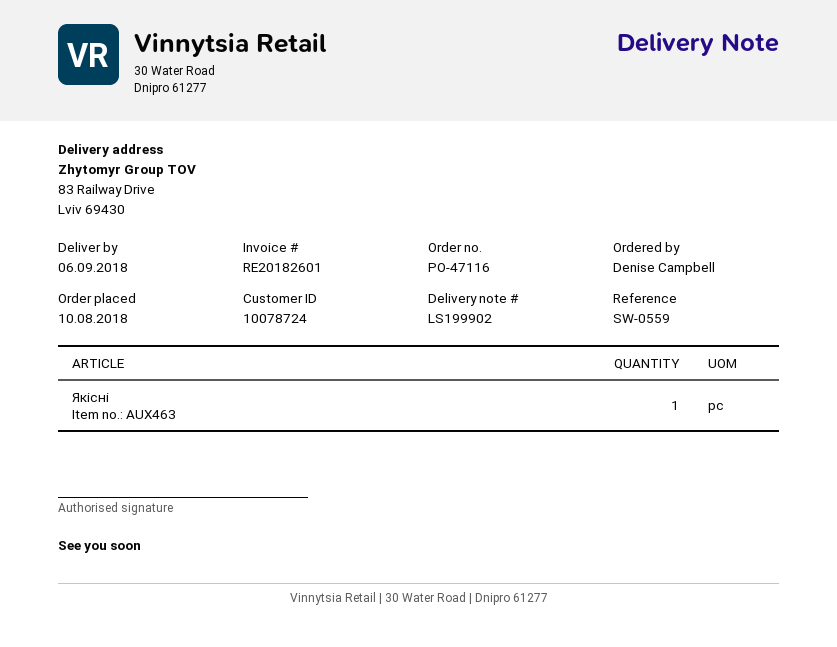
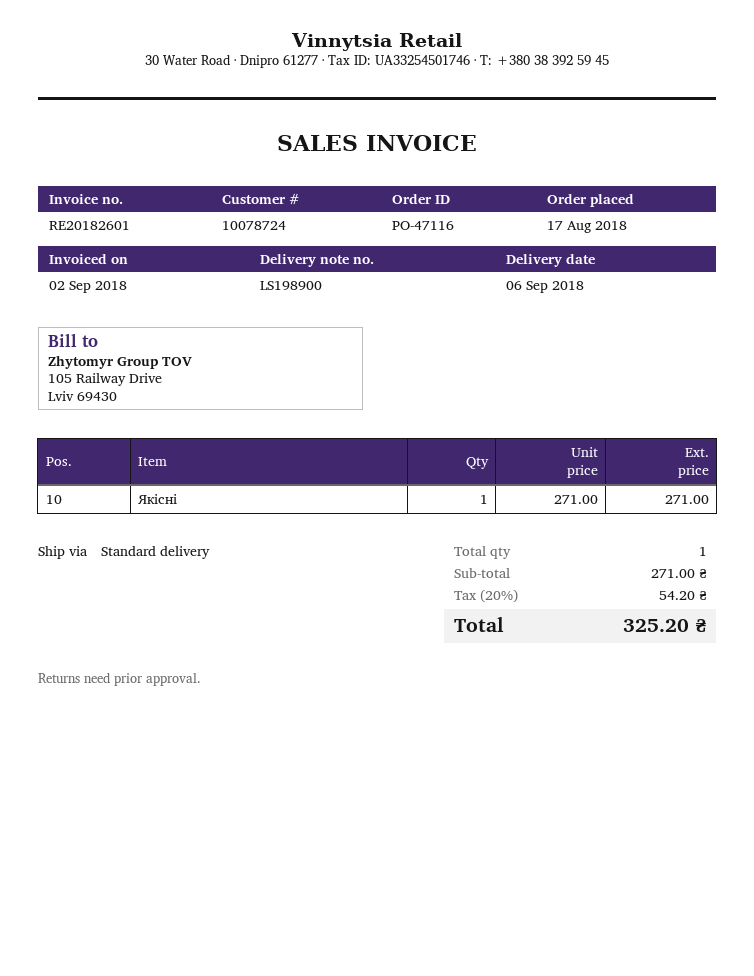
order date: 2018-08-10 -> 2018-08-17
delivery note number: LS199902 -> LS198900

